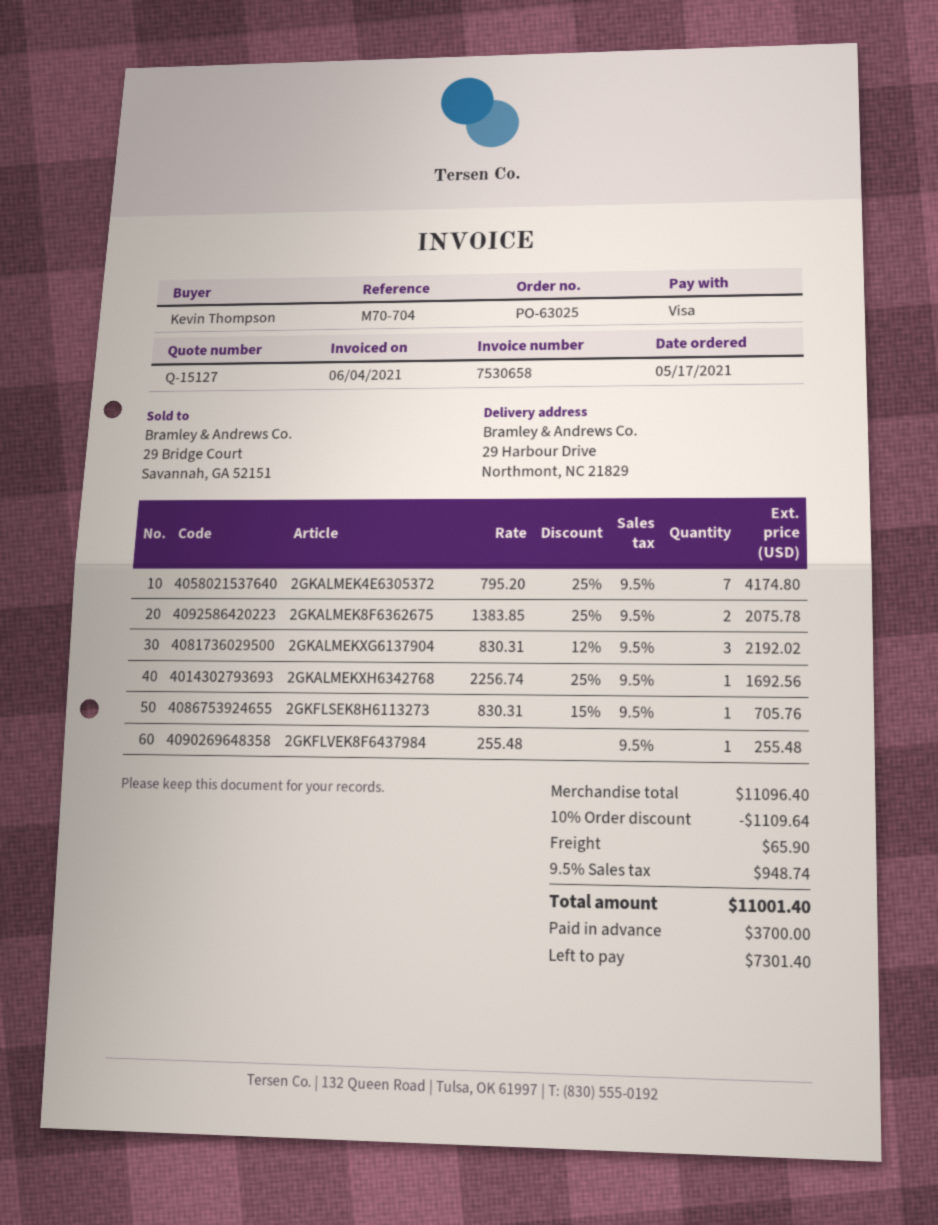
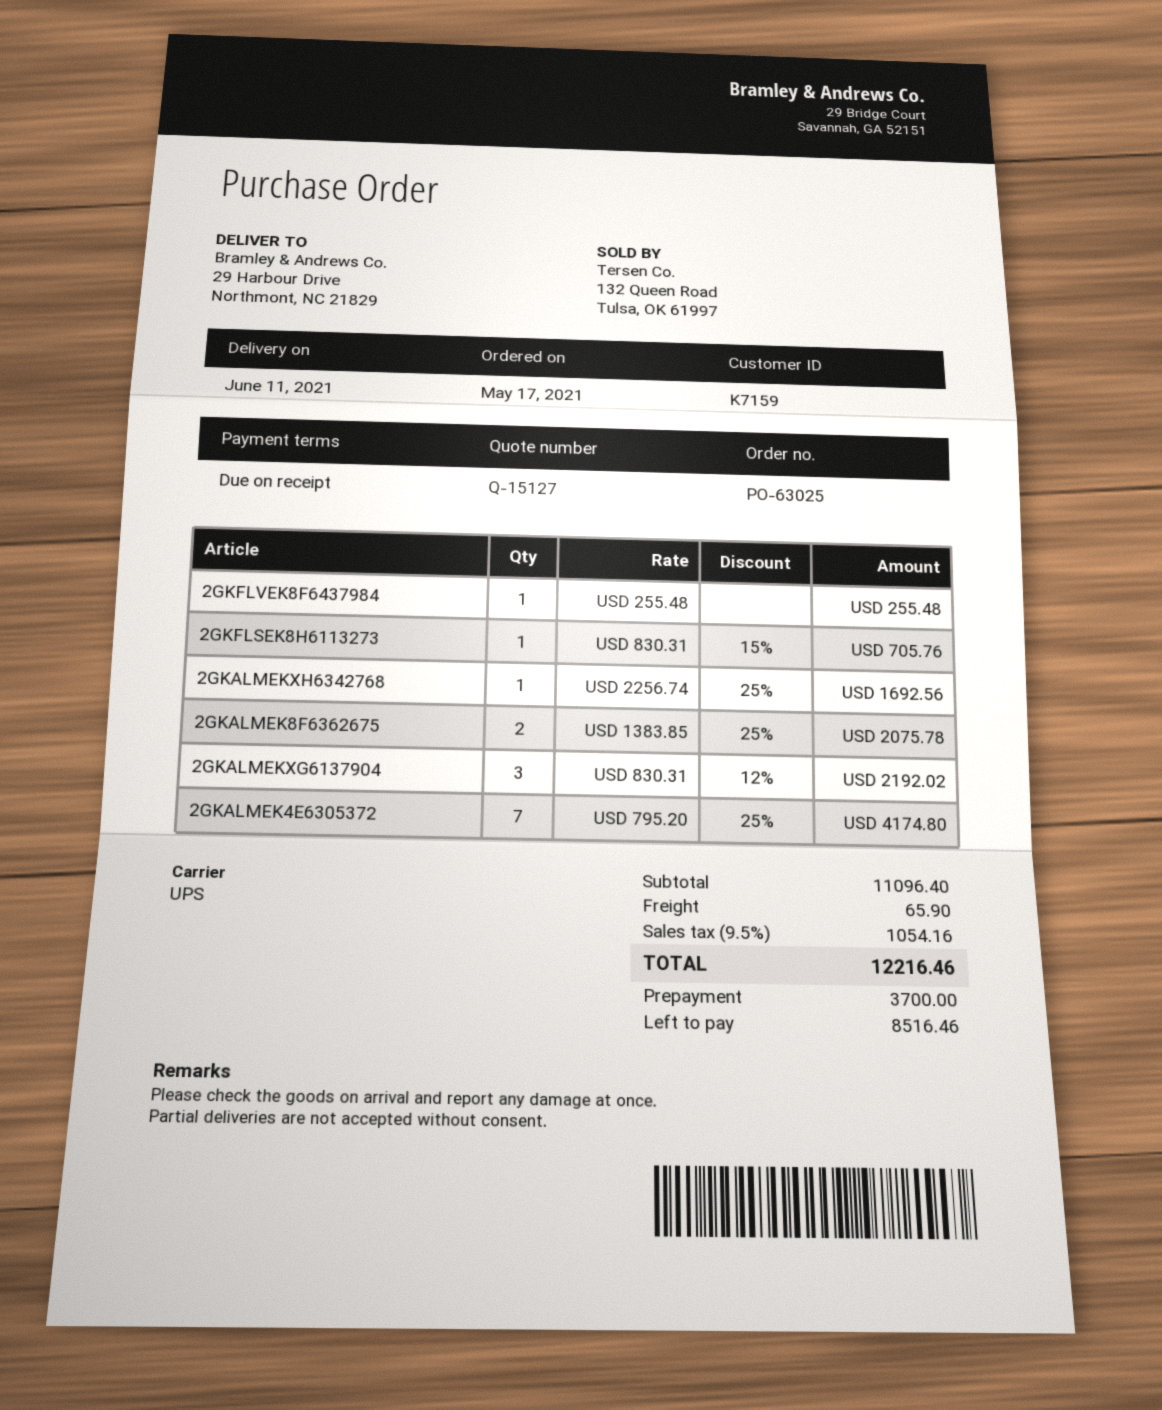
discount: 10% = 1109.64 -> none
tax: 9.5% = 948.74 -> 9.5% = 1054.16
total: 11001.40 -> 12216.46
balance: 7301.40 -> 8516.46

